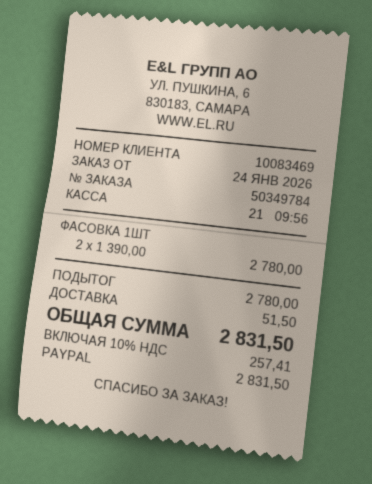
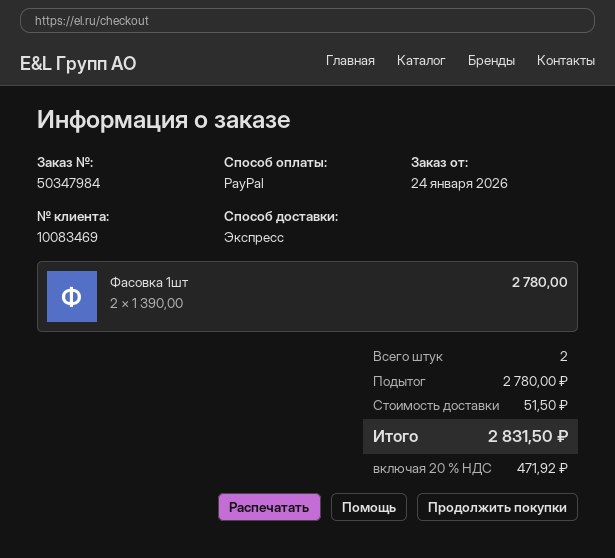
order number: 50349784 -> 50347984
tax: 10% = 257.41 -> 20% = 471.92

